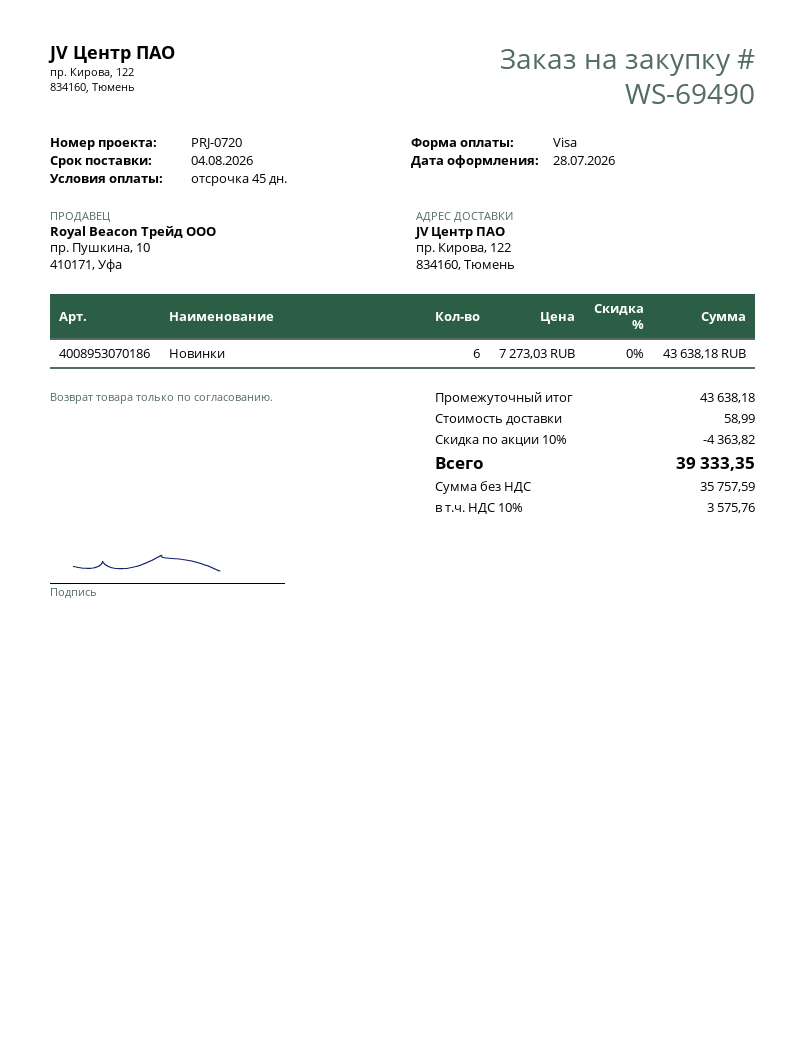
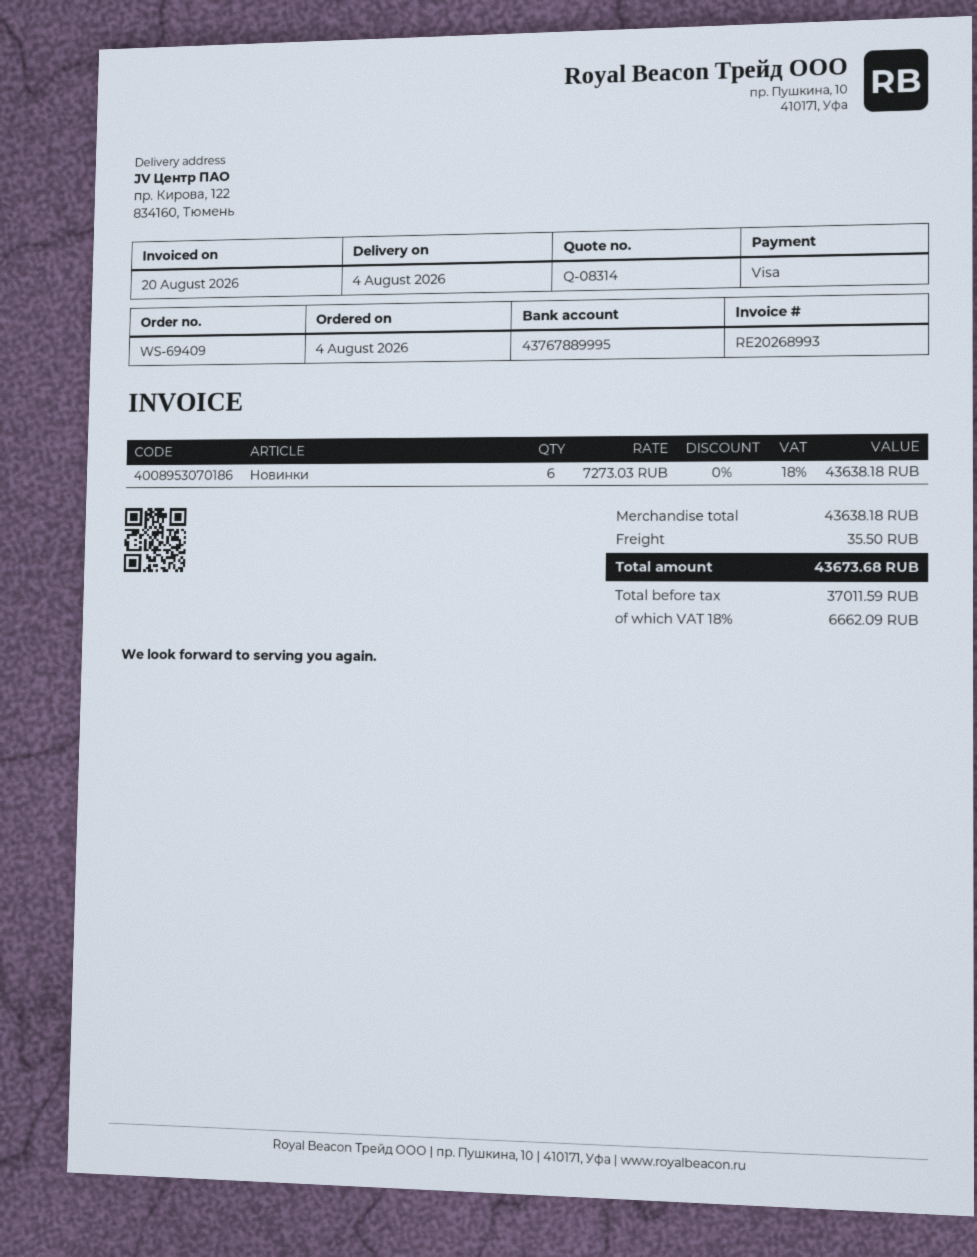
order number: WS-69490 -> WS-69409
order date: 2026-07-28 -> 2026-08-04
discount: 10% = 4363.82 -> none
shipping: 58.99 -> 35.50
net: 35757.59 -> 37011.59
tax: 10% = 3575.76 -> 18% = 6662.09
total: 39333.35 -> 43673.68

